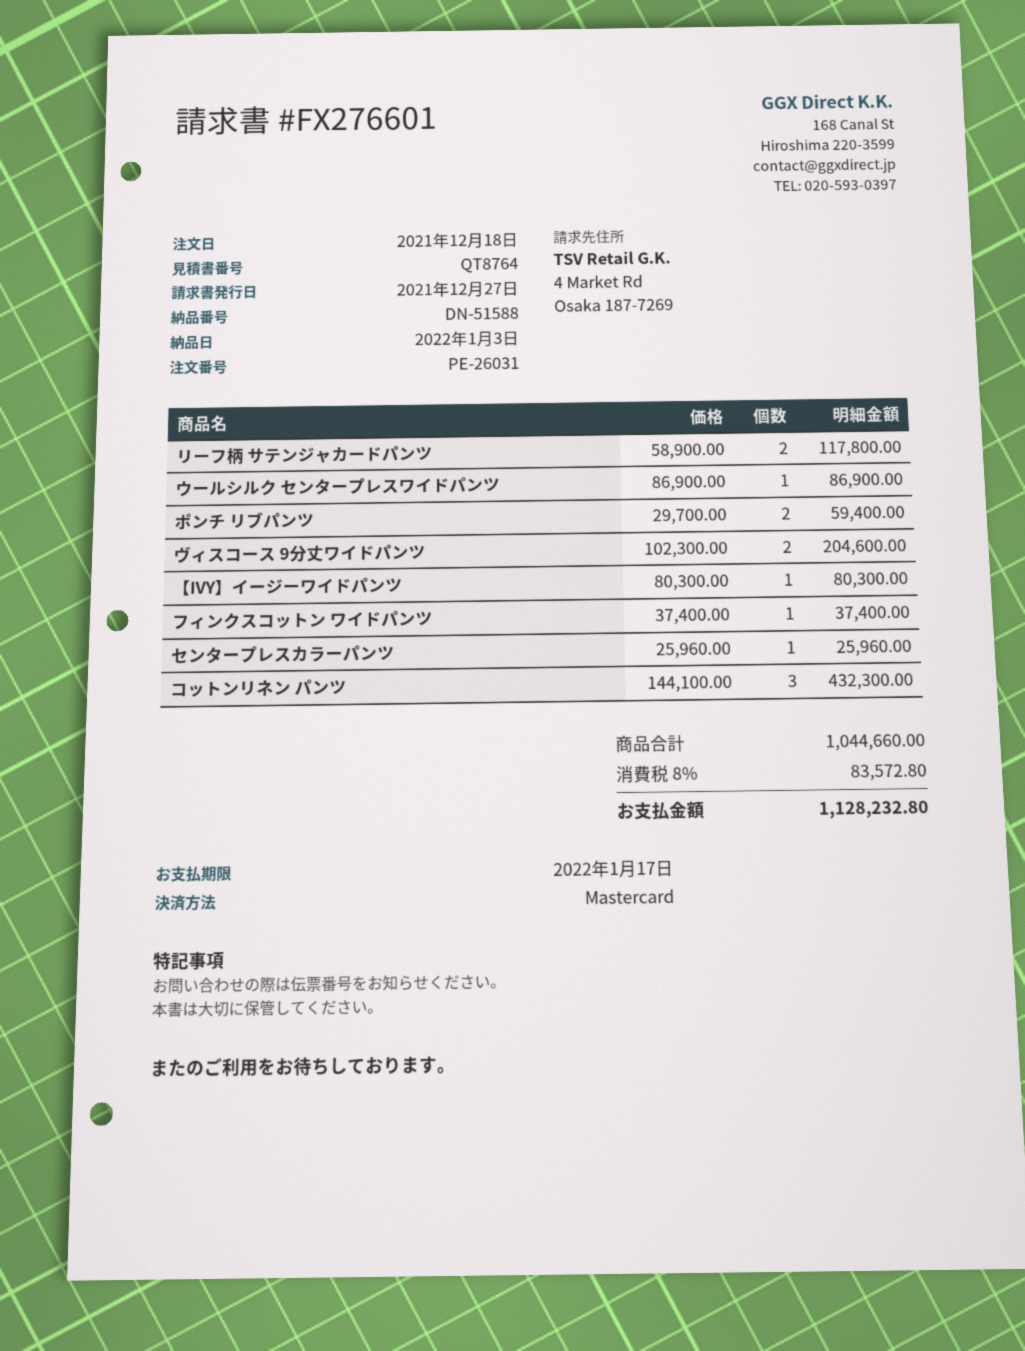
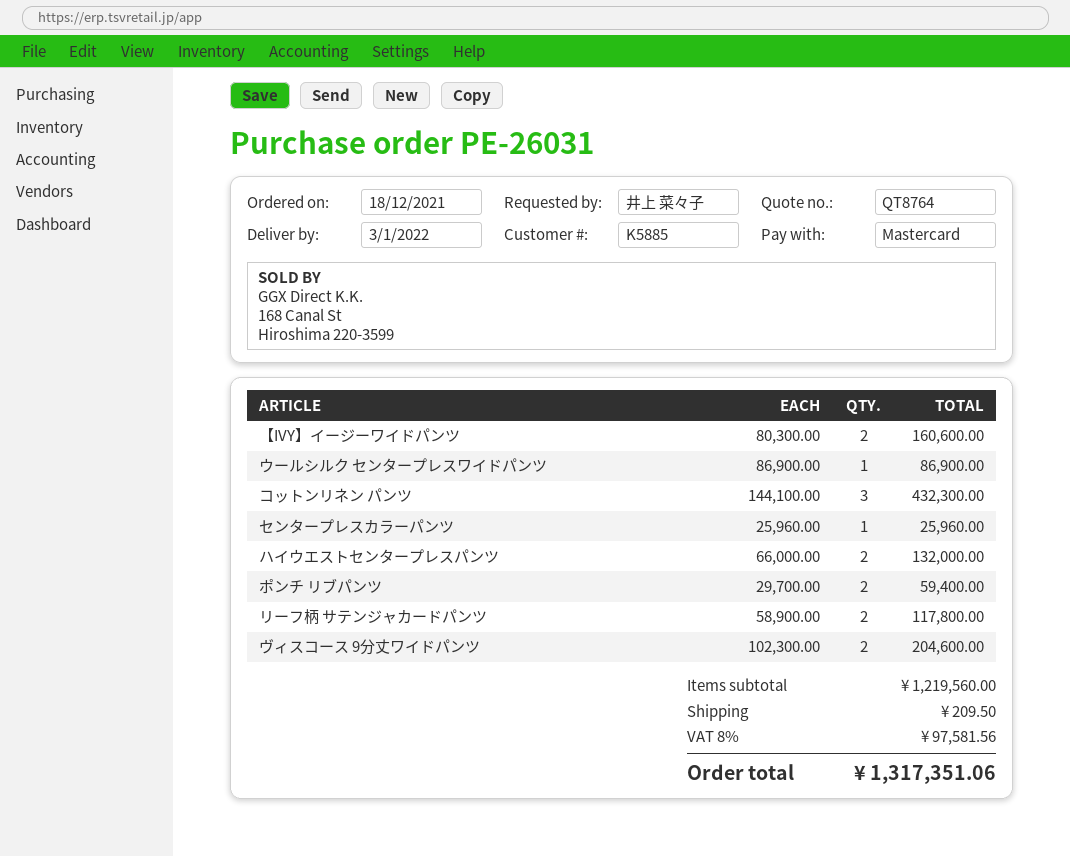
【IVY】イージーワイドパンツ: 1 x 80300.00 = 80300.00 -> 2 x 80300.00 = 160600.00
フィンクスコットン ワイドパンツ: 1 x 37400.00 = 37400.00 -> none
ハイウエストセンタープレスパンツ: none -> 2 x 66000.00 = 132000.00
subtotal: 1044660.00 -> 1219560.00
shipping: none -> 209.50
tax: 8% = 83572.80 -> 8% = 97581.56
total: 1128232.80 -> 1317351.06

